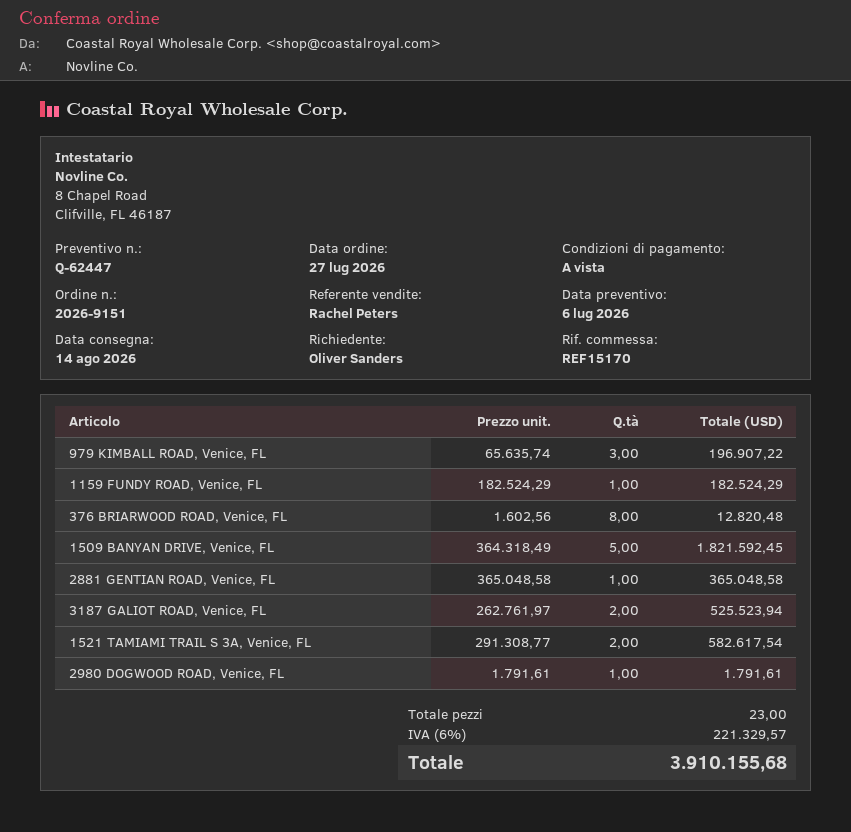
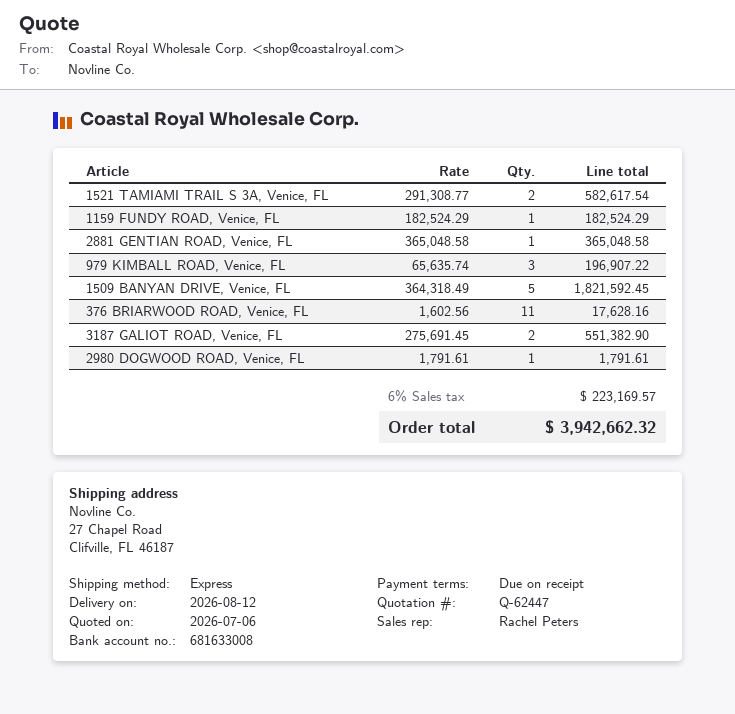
delivery date: 2026-08-14 -> 2026-08-12
376 BRIARWOOD ROAD, Venice, FL: 8 x 1602.56 = 12820.48 -> 11 x 1602.56 = 17628.16
3187 GALIOT ROAD, Venice, FL: 2 x 262761.97 = 525523.94 -> 2 x 275691.45 = 551382.90
tax: 6% = 221329.57 -> 6% = 223169.57
total: 3910155.68 -> 3942662.32

